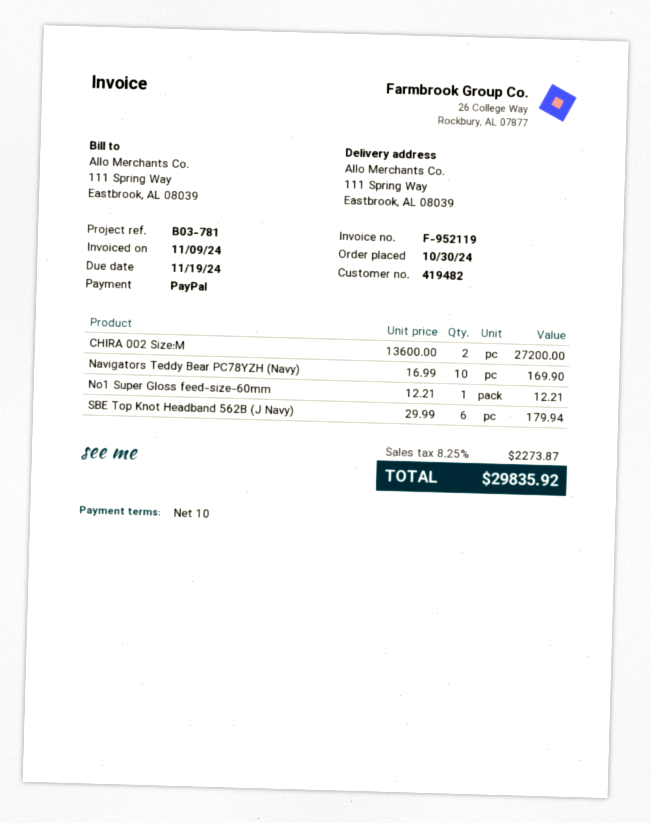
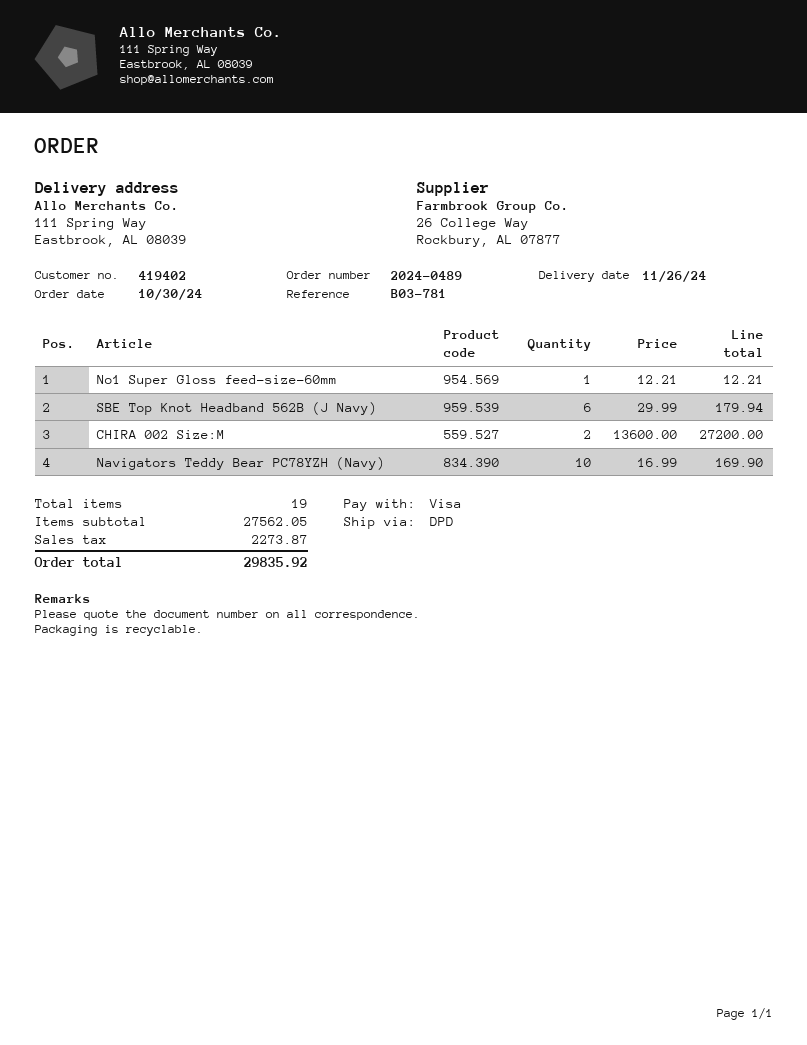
customer number: 419482 -> 419402
payment method: PayPal -> Visa

